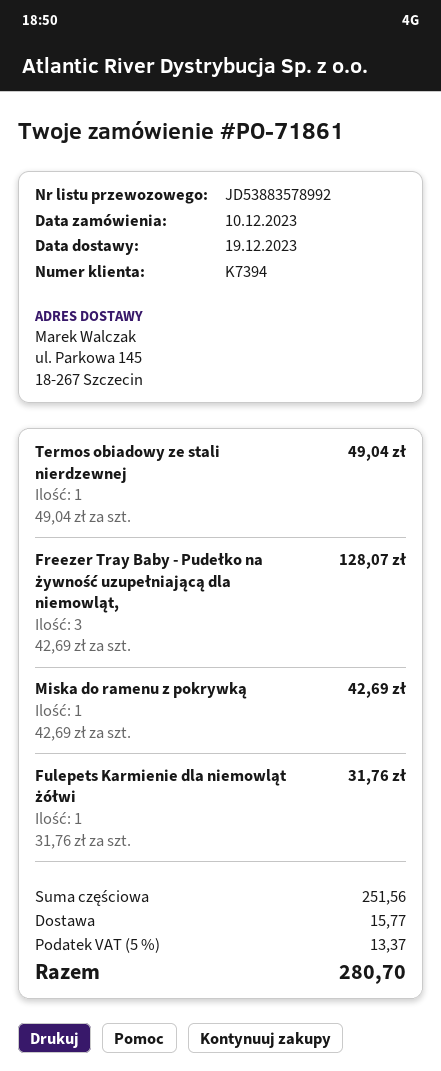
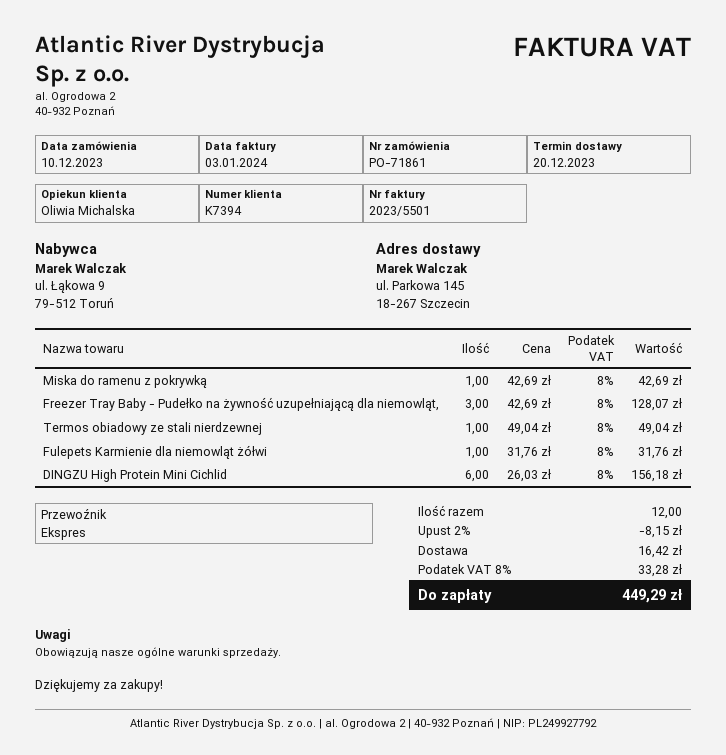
delivery date: 2023-12-19 -> 2023-12-20
DINGZU High Protein Mini Cichlid: none -> 6 x 26.03 = 156.18
discount: none -> 2% = 8.15
shipping: 15.77 -> 16.42
tax: 5% = 13.37 -> 8% = 33.28
total: 280.70 -> 449.29

